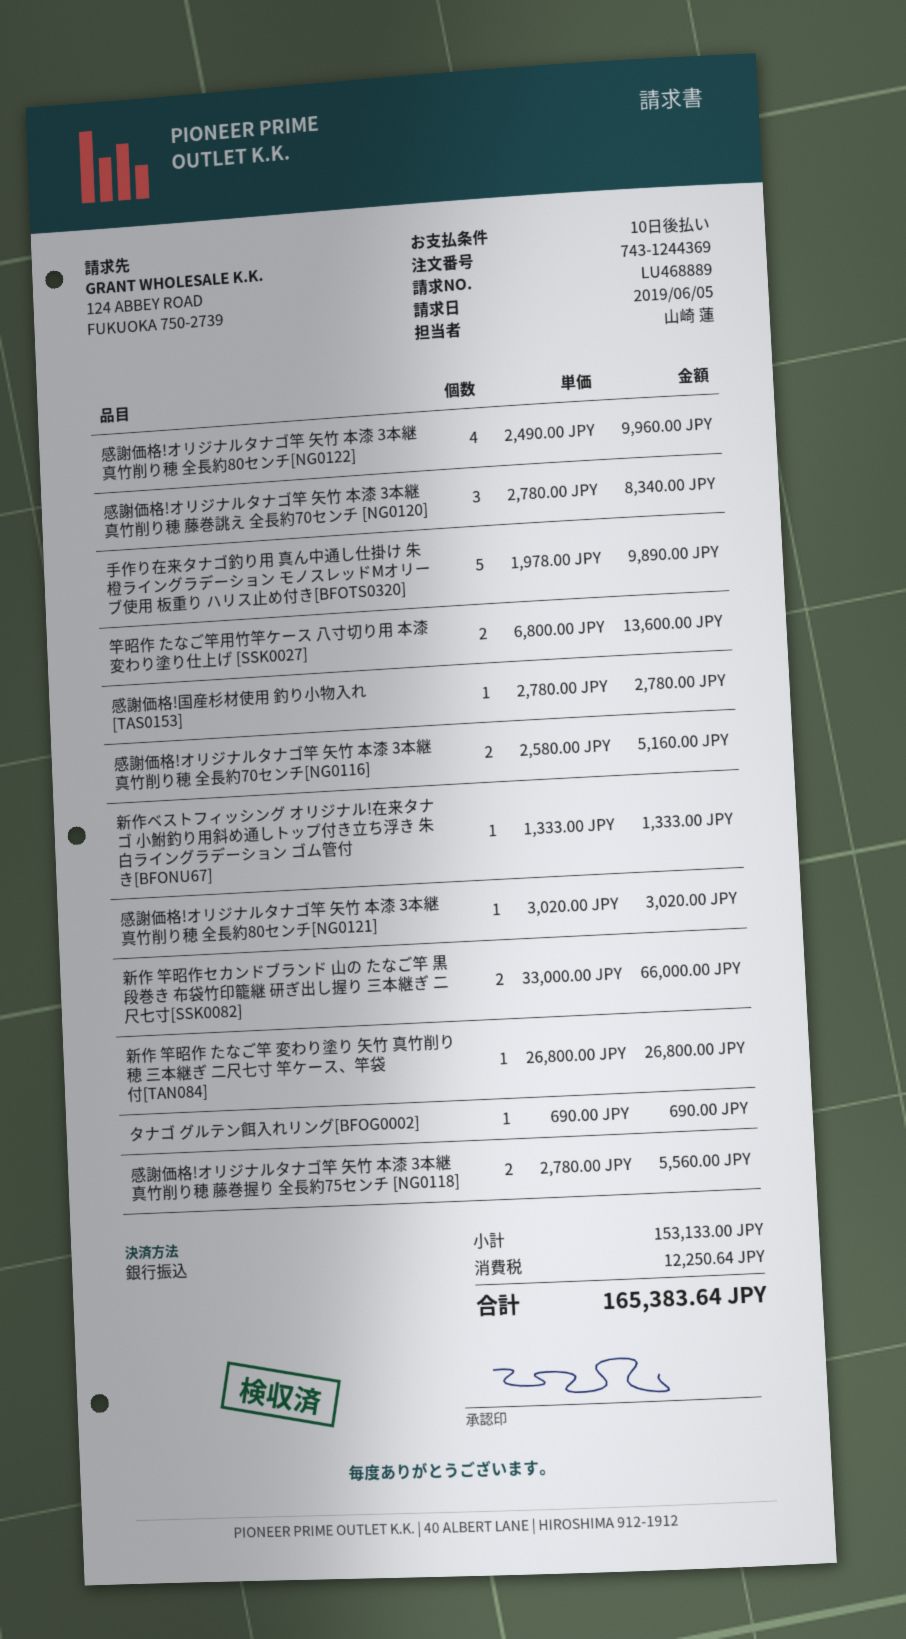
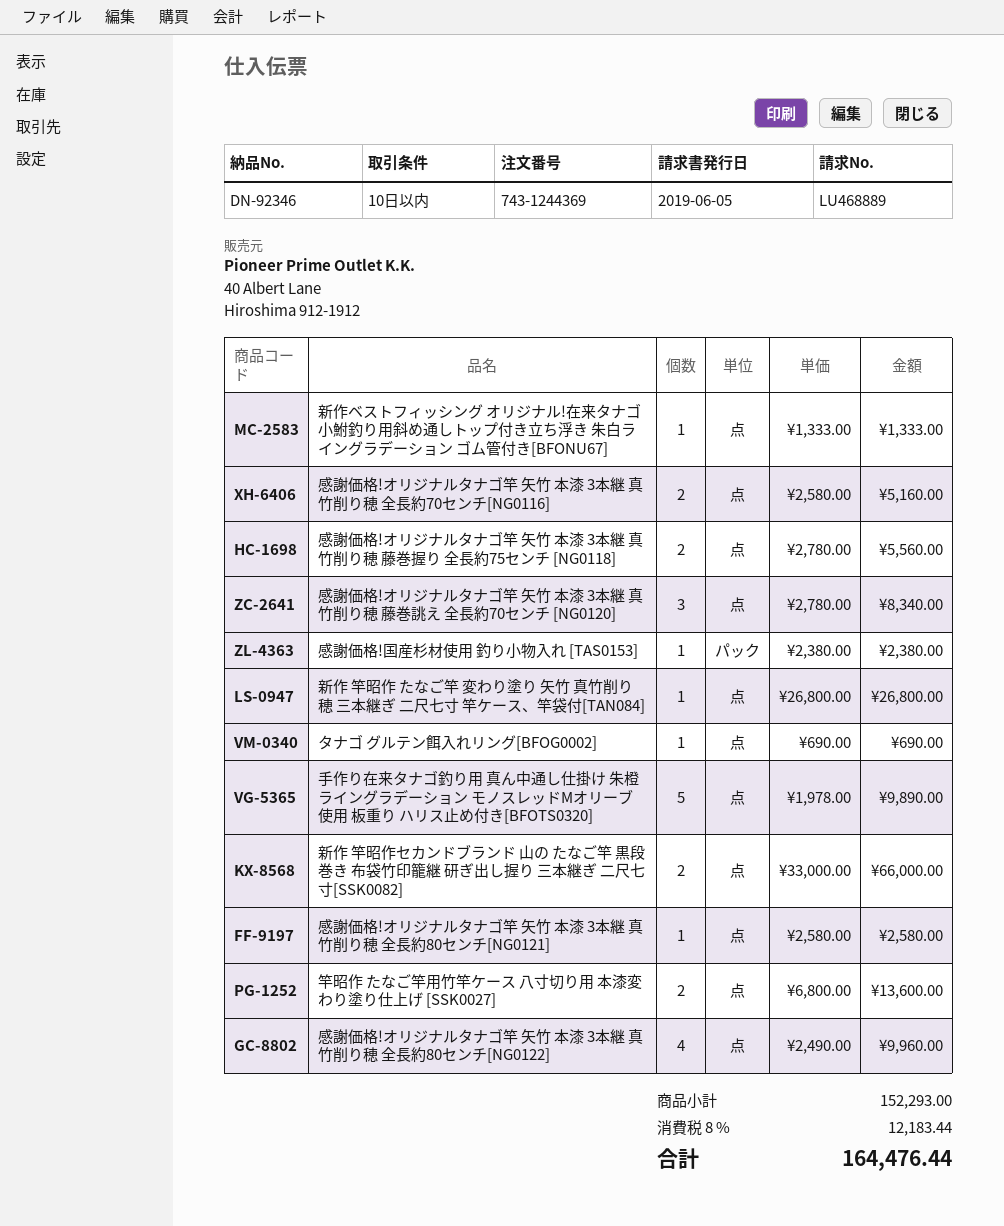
感謝価格!国産杉材使用 釣り小物入れ [TAS0153]: 1 x 2780.00 = 2780.00 -> 1 x 2380.00 = 2380.00
感謝価格!オリジナルタナゴ竿 矢竹 本漆 3本継 真竹削り穂 全長約80センチ[NG0121]: 1 x 3020.00 = 3020.00 -> 1 x 2580.00 = 2580.00
subtotal: 153133.00 -> 152293.00
tax: 12250.64 -> 12183.44
total: 165383.64 -> 164476.44

